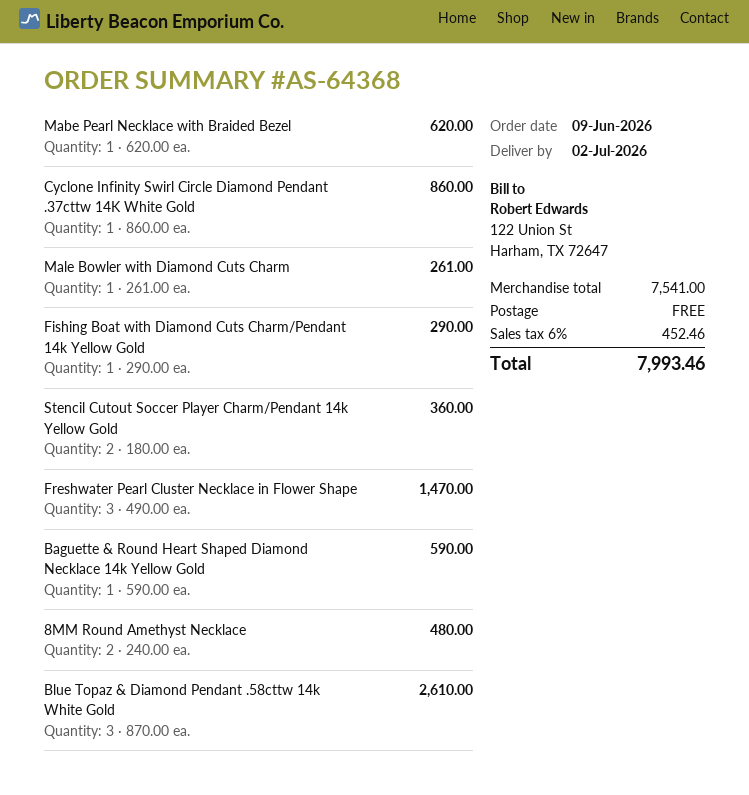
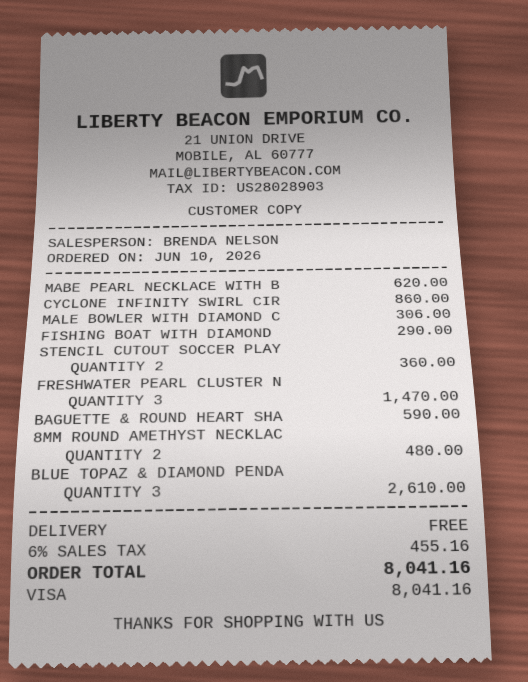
order date: 2026-06-09 -> 2026-06-10
Male Bowler with Diamond Cuts Charm: 1 for 261.00 -> 1 for 306.00
tax: 6% = 452.46 -> 6% = 455.16
total: 7993.46 -> 8041.16

